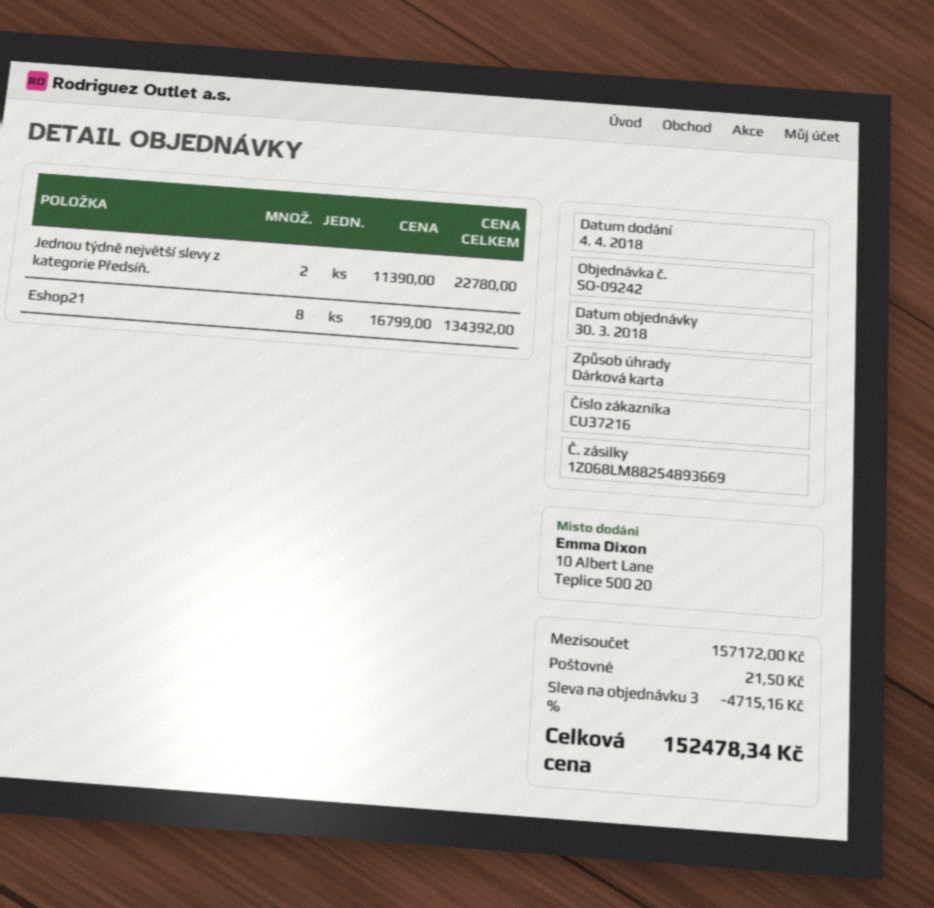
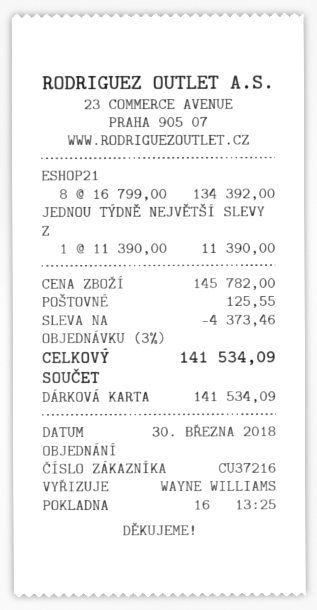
Jednou týdně největší slevy z kategorie Předsíň.: 2 x 11390.00 = 22780.00 -> 1 x 11390.00 = 11390.00
subtotal: 157172.00 -> 145782.00
discount: 3% = 4715.16 -> 3% = 4373.46
shipping: 21.50 -> 125.55
total: 152478.34 -> 141534.09

